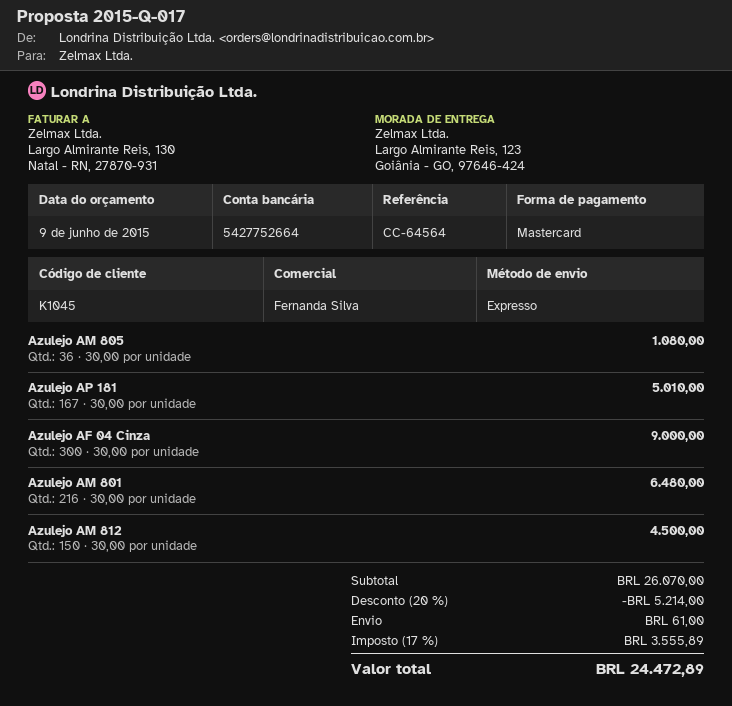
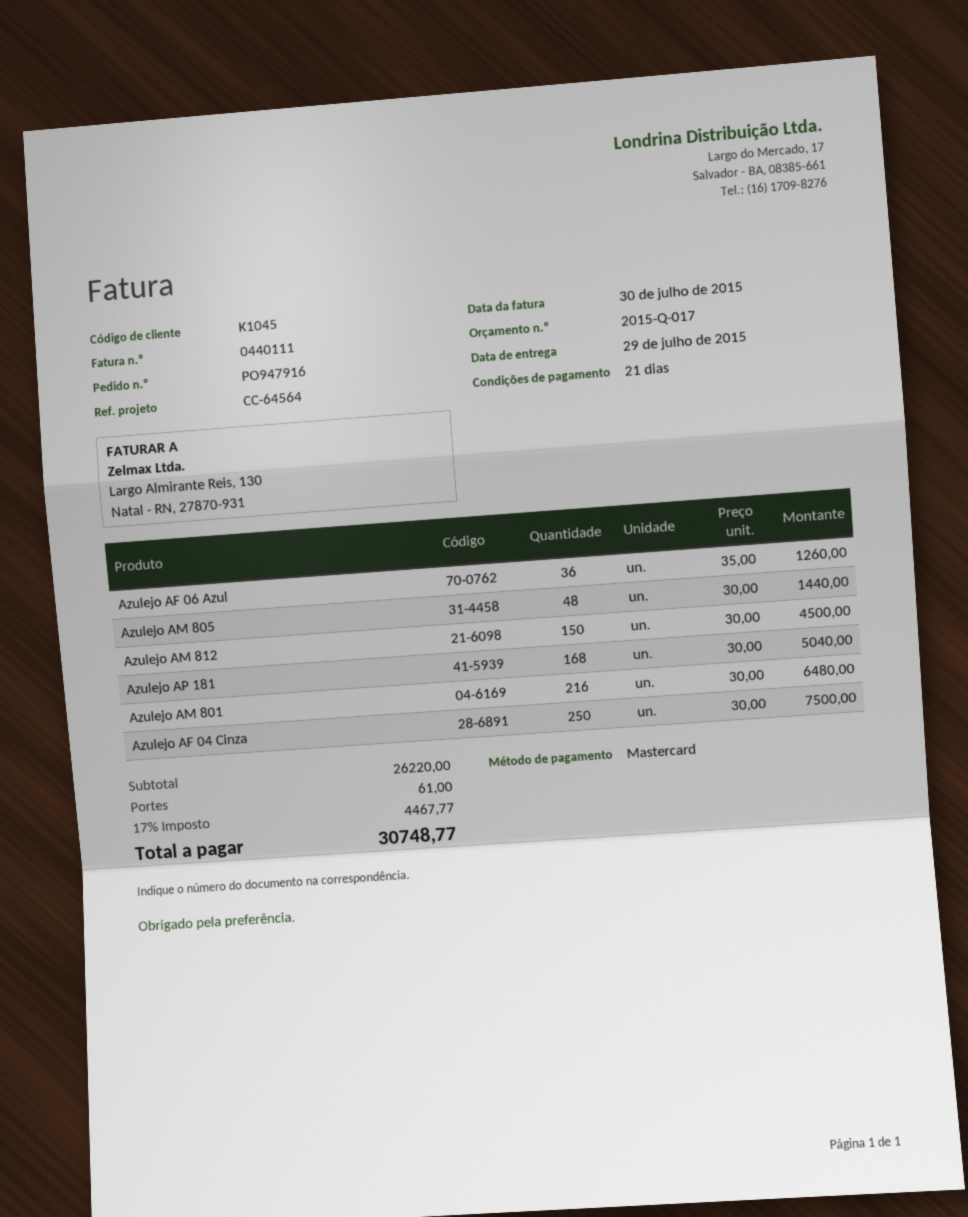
Azulejo AM 805: 36 x 30.00 = 1080.00 -> 48 x 30.00 = 1440.00
Azulejo AP 181: 167 x 30.00 = 5010.00 -> 168 x 30.00 = 5040.00
Azulejo AF 04 Cinza: 300 x 30.00 = 9000.00 -> 250 x 30.00 = 7500.00
Azulejo AF 06 Azul: none -> 36 x 35.00 = 1260.00
subtotal: 26070.00 -> 26220.00
discount: 20% = 5214.00 -> none
tax: 17% = 3555.89 -> 17% = 4467.77
total: 24472.89 -> 30748.77

